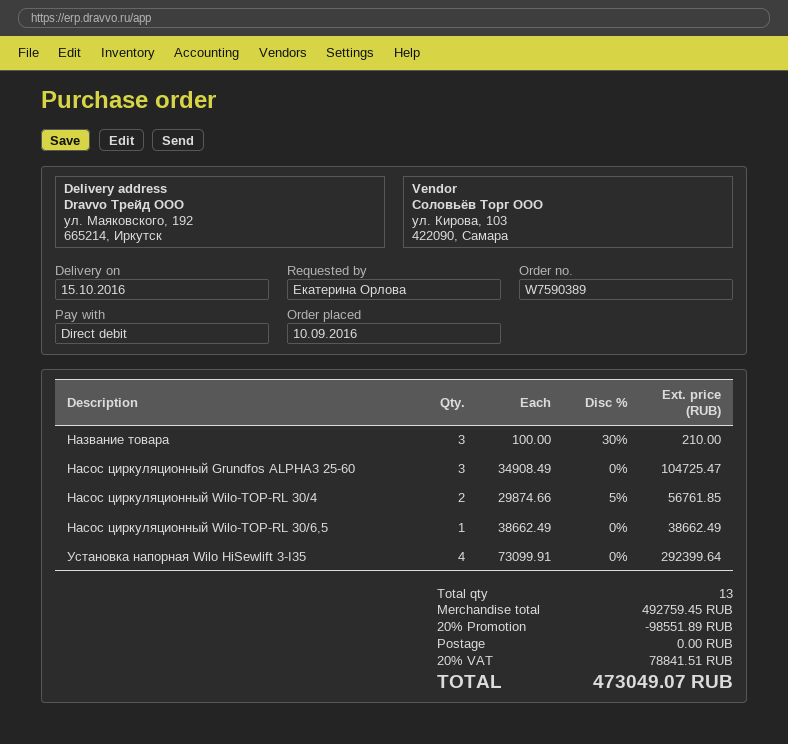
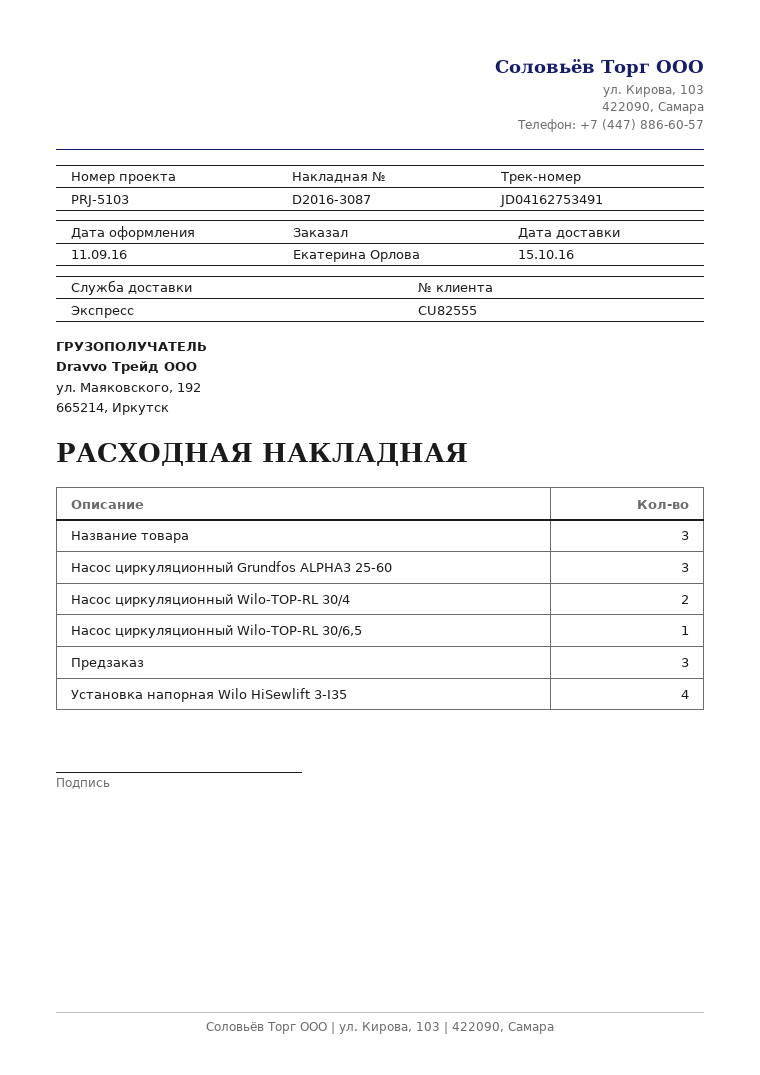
order date: 2016-09-10 -> 2016-09-11
Предзаказ: none -> 3

